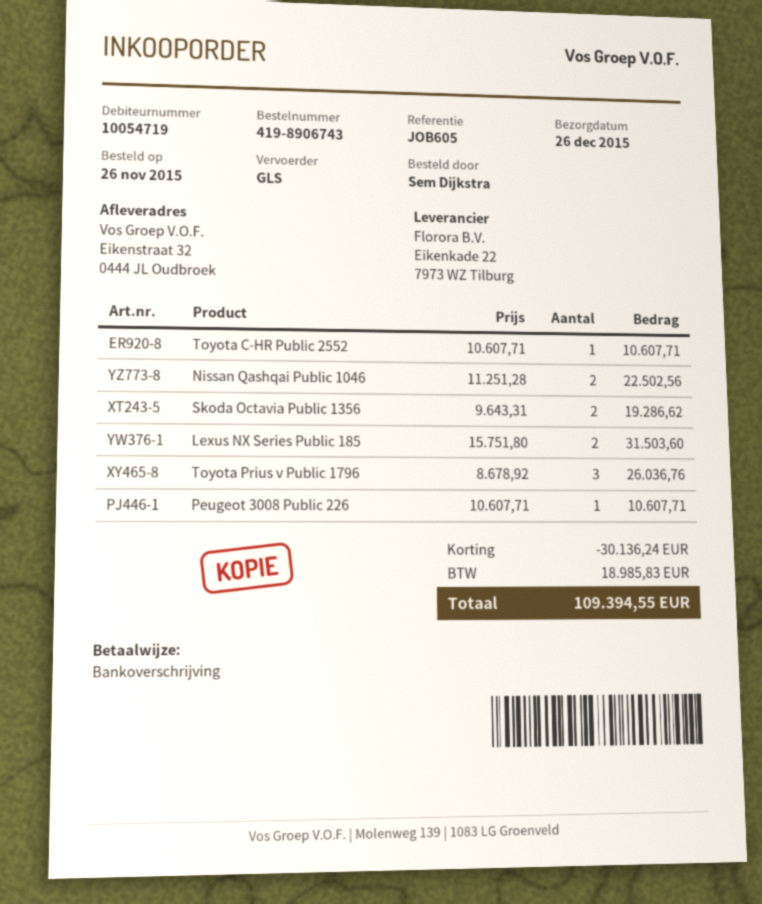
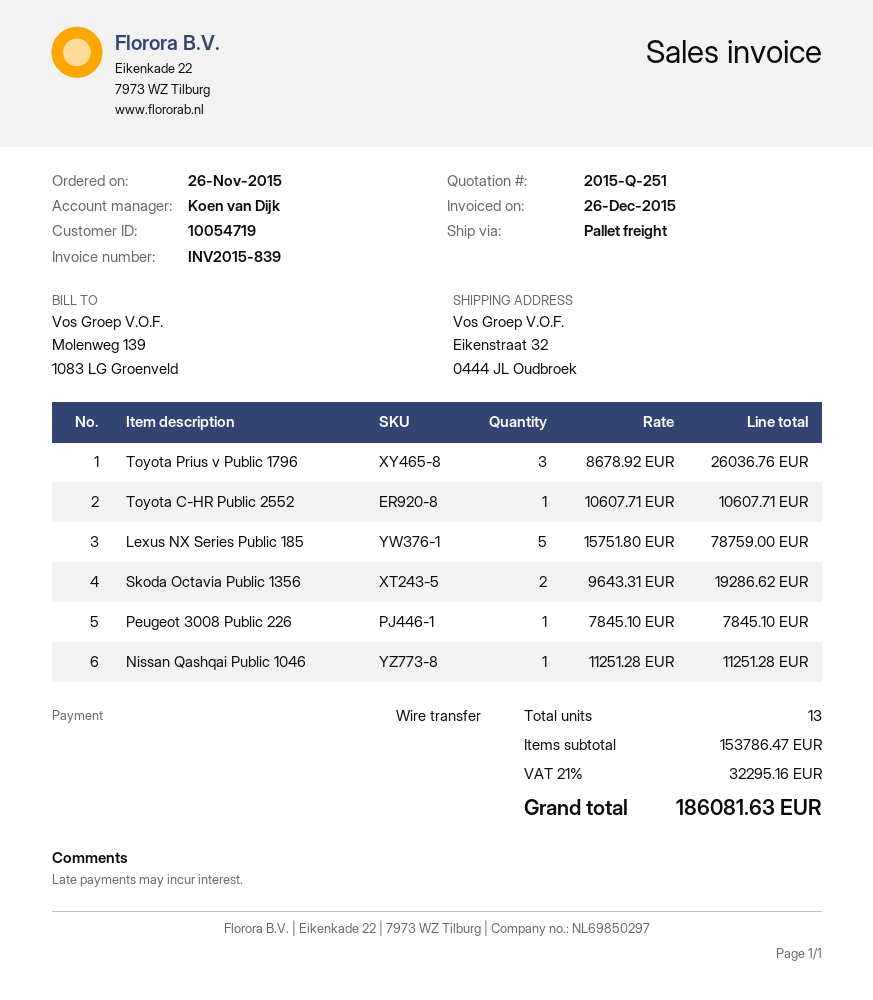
shipping method: GLS -> pallet freight
Nissan Qashqai Public 1046: 2 x 11251.28 = 22502.56 -> 1 x 11251.28 = 11251.28
Lexus NX Series Public 185: 2 x 15751.80 = 31503.60 -> 5 x 15751.80 = 78759.00
Peugeot 3008 Public 226: 1 x 10607.71 = 10607.71 -> 1 x 7845.10 = 7845.10
discount: 30136.24 -> none
tax: 18985.83 -> 32295.16
total: 109394.55 -> 186081.63

